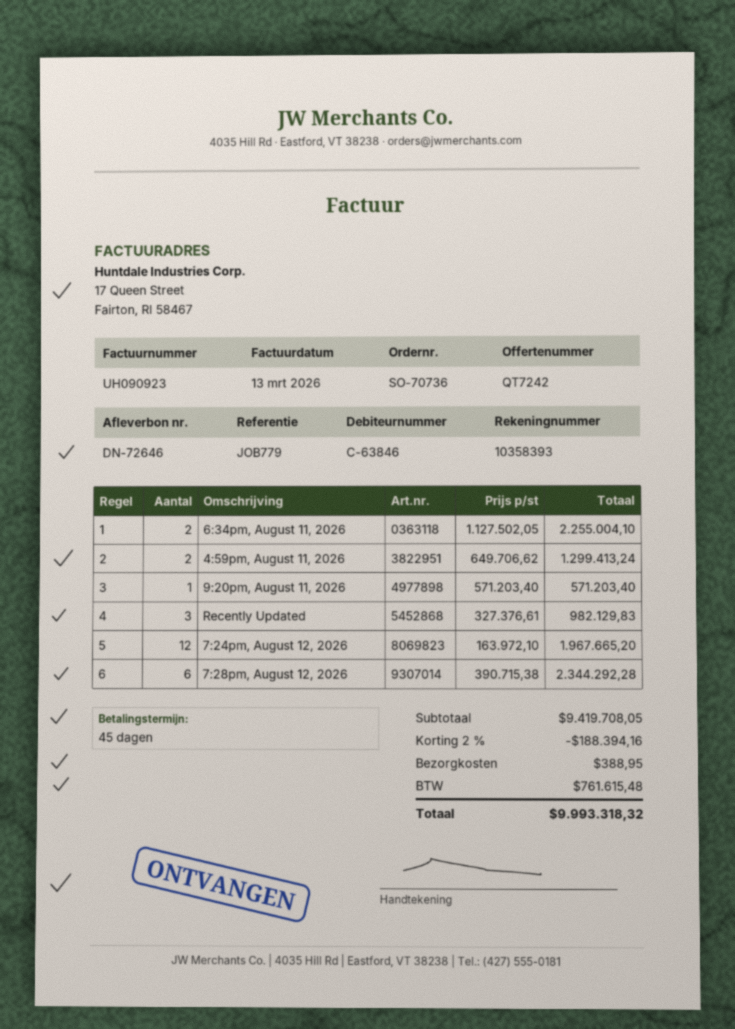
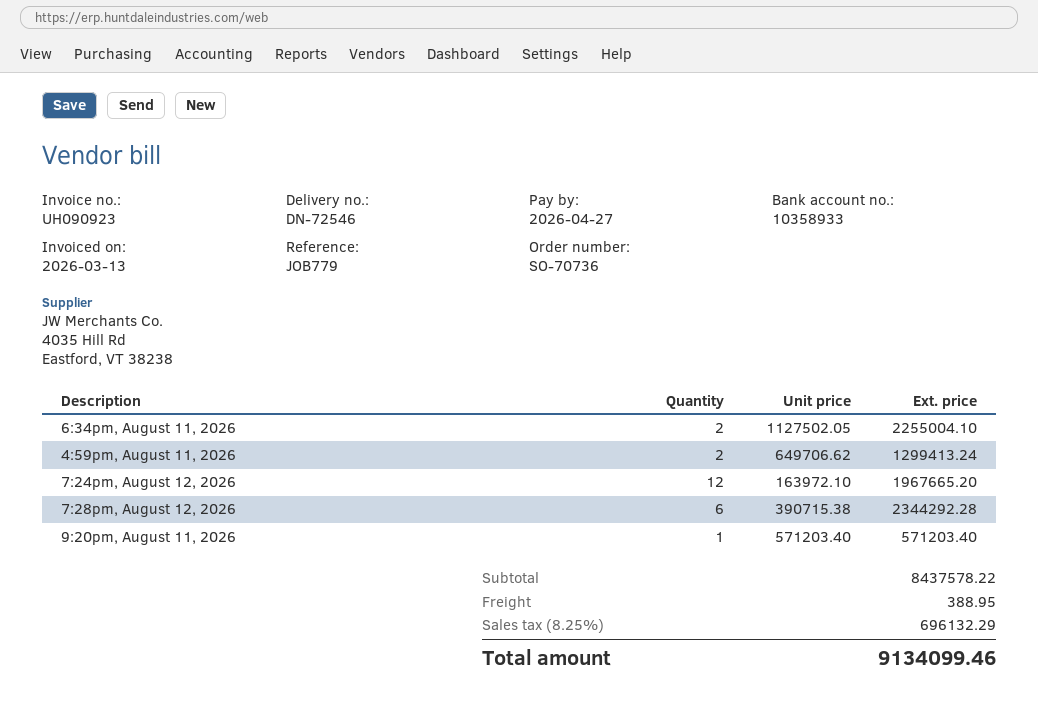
delivery note number: DN-72646 -> DN-72546
bank account: 10358393 -> 10358933
Recently Updated: 3 x 327376.61 = 982129.83 -> none
subtotal: 9419708.05 -> 8437578.22
discount: 2% = 188394.16 -> none
tax: 761615.48 -> 696132.29
total: 9993318.32 -> 9134099.46

